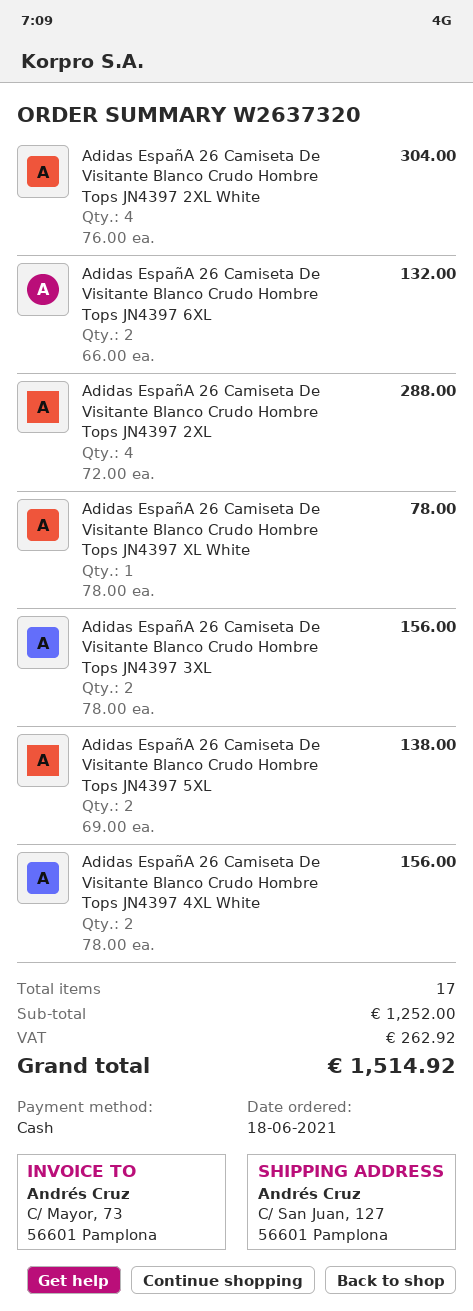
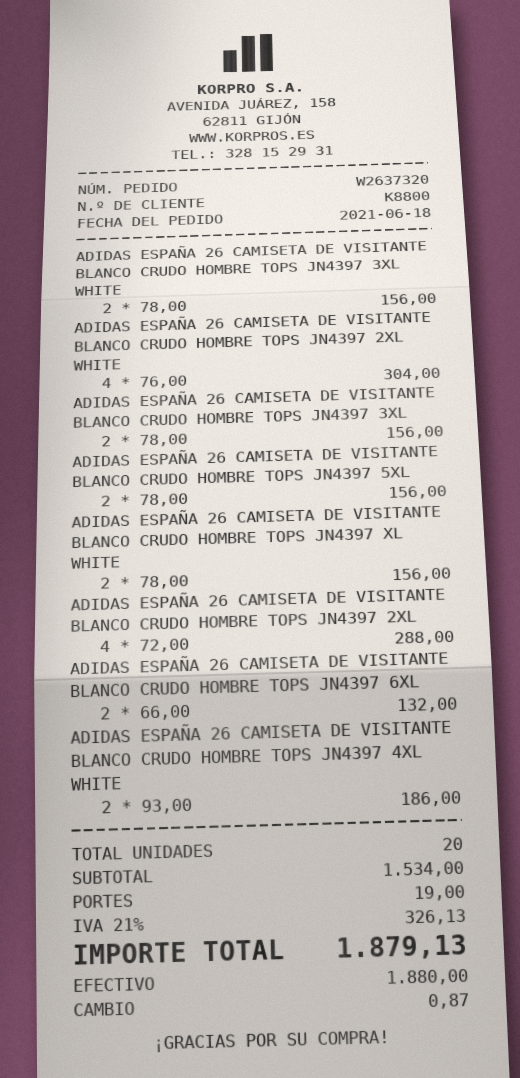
Adidas EspañA 26 Camiseta De Visitante Blanco Crudo Hombre Tops JN4397 XL White: 1 x 78.00 = 78.00 -> 2 x 78.00 = 156.00
Adidas EspañA 26 Camiseta De Visitante Blanco Crudo Hombre Tops JN4397 5XL: 2 x 69.00 = 138.00 -> 2 x 78.00 = 156.00
Adidas EspañA 26 Camiseta De Visitante Blanco Crudo Hombre Tops JN4397 4XL White: 2 x 78.00 = 156.00 -> 2 x 93.00 = 186.00
ADIDAS ESPAÑA 26 CAMISETA DE VISITANTE BLANCO CRUDO HOMBRE TOPS JN4397 3XL WHITE: none -> 2 x 78.00 = 156.00
total quantity: 17 -> 20
subtotal: 1252.00 -> 1534.00
shipping: none -> 19.00
tax: 262.92 -> 326.13
total: 1514.92 -> 1879.13

